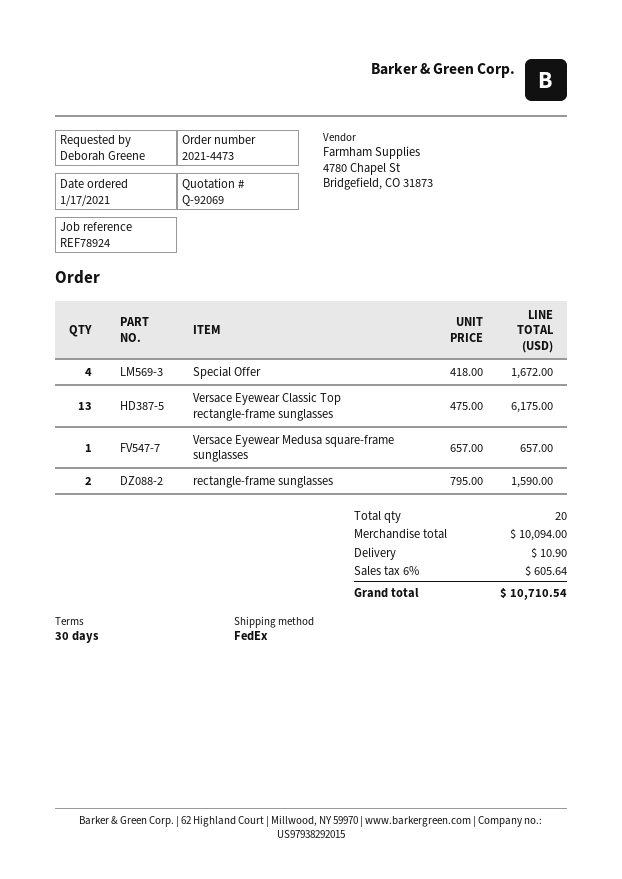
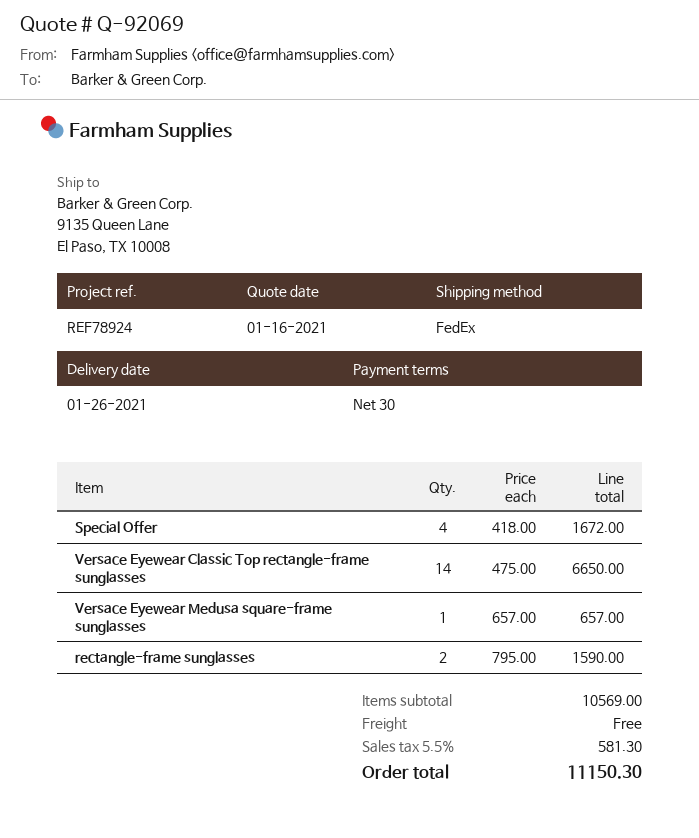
Versace Eyewear Classic Top rectangle-frame sunglasses: 13 x 475.00 = 6175.00 -> 14 x 475.00 = 6650.00
subtotal: 10094.00 -> 10569.00
shipping: 10.90 -> 0.00
tax: 6% = 605.64 -> 5.5% = 581.30
total: 10710.54 -> 11150.30

